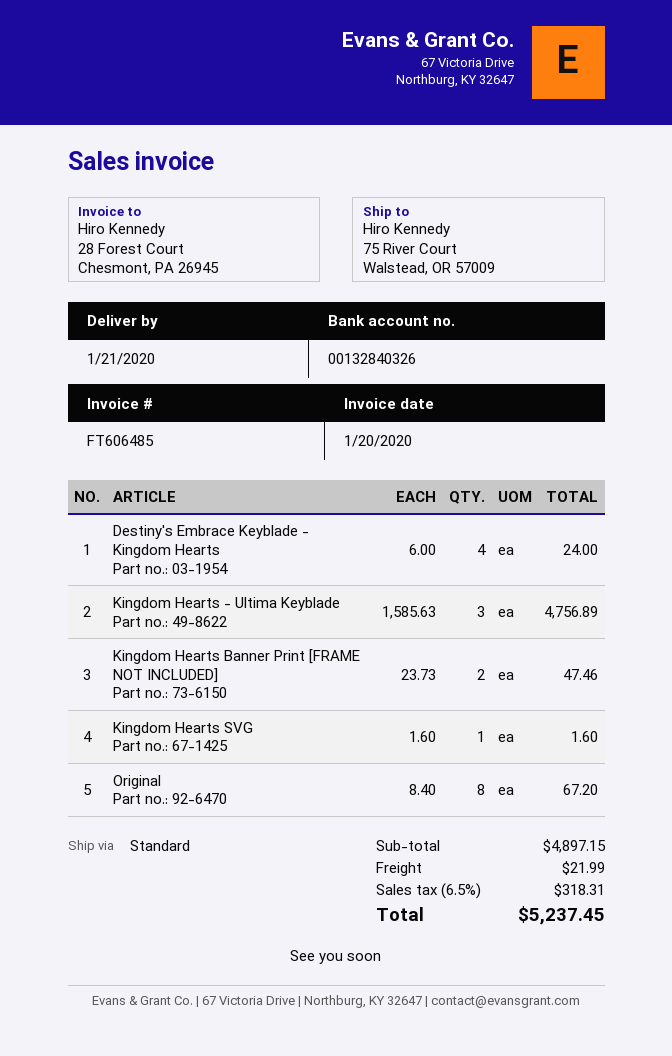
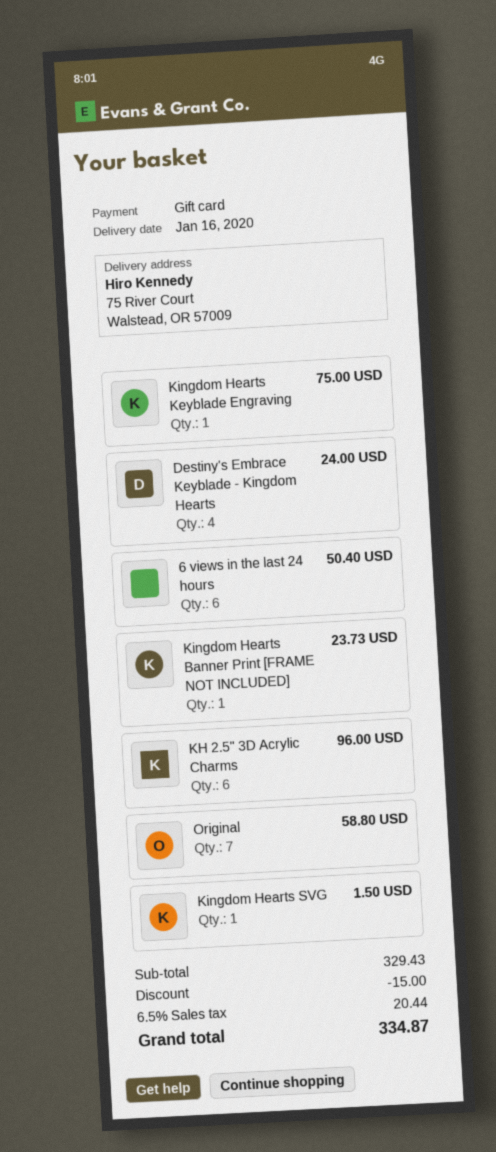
delivery date: 2020-01-21 -> 2020-01-16
Kingdom Hearts - Ultima Keyblade: 3 for 4756.89 -> none
Kingdom Hearts Banner Print [FRAME NOT INCLUDED]: 2 for 47.46 -> 1 for 23.73
Kingdom Hearts SVG: 1 for 1.60 -> 1 for 1.50
Original: 8 for 67.20 -> 7 for 58.80
Kingdom Hearts Keyblade Engraving: none -> 1 for 75.00
6 views in the last 24 hours: none -> 6 for 50.40
KH 2.5" 3D Acrylic Charms: none -> 6 for 96.00
subtotal: 4897.15 -> 329.43
discount: none -> 15.00
shipping: 21.99 -> none
tax: 6.5% = 318.31 -> 6.5% = 20.44
total: 5237.45 -> 334.87

